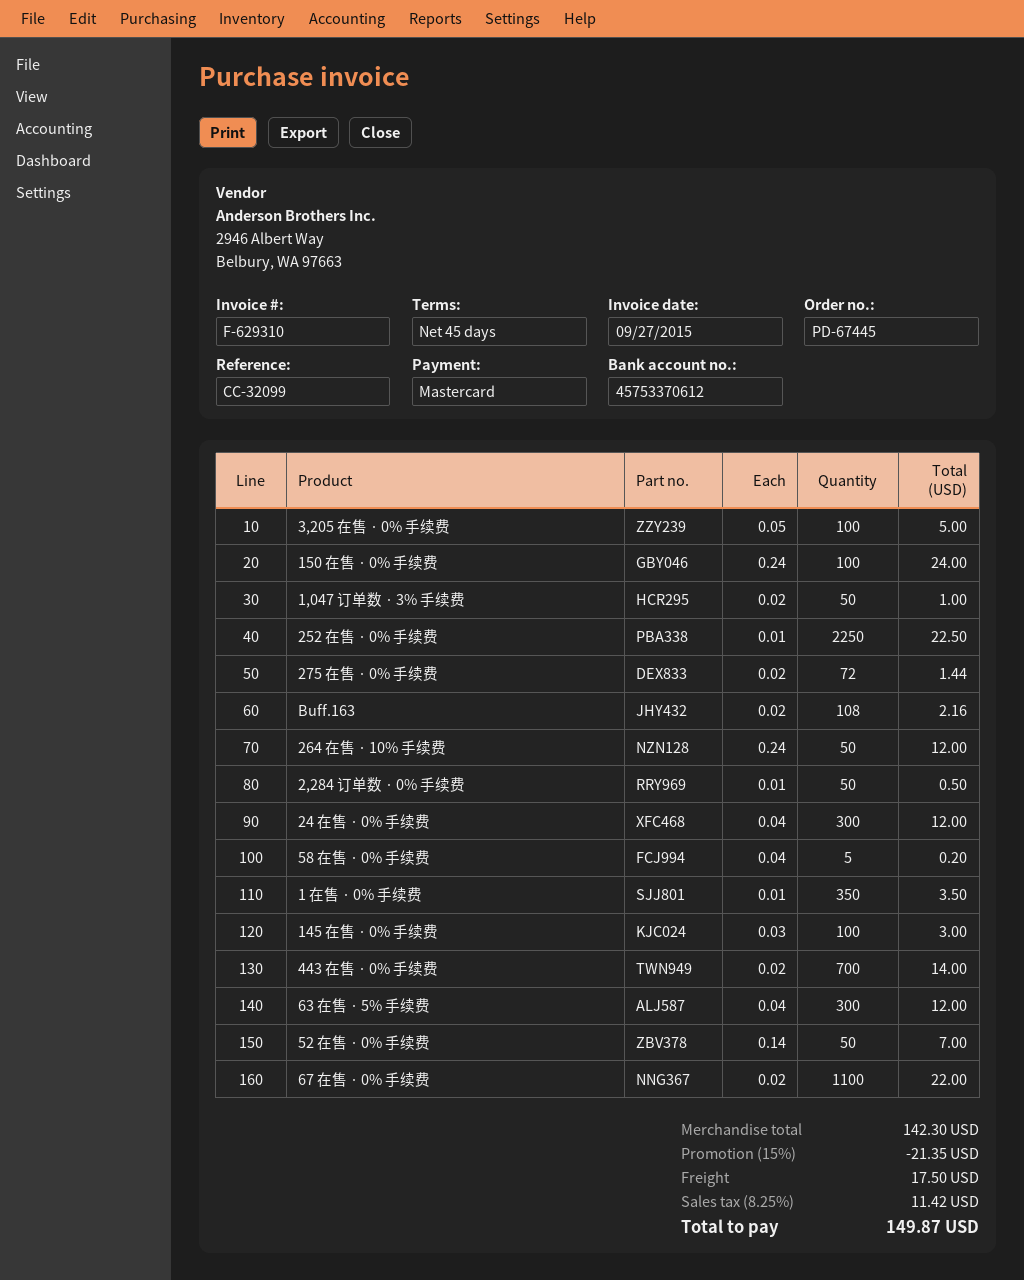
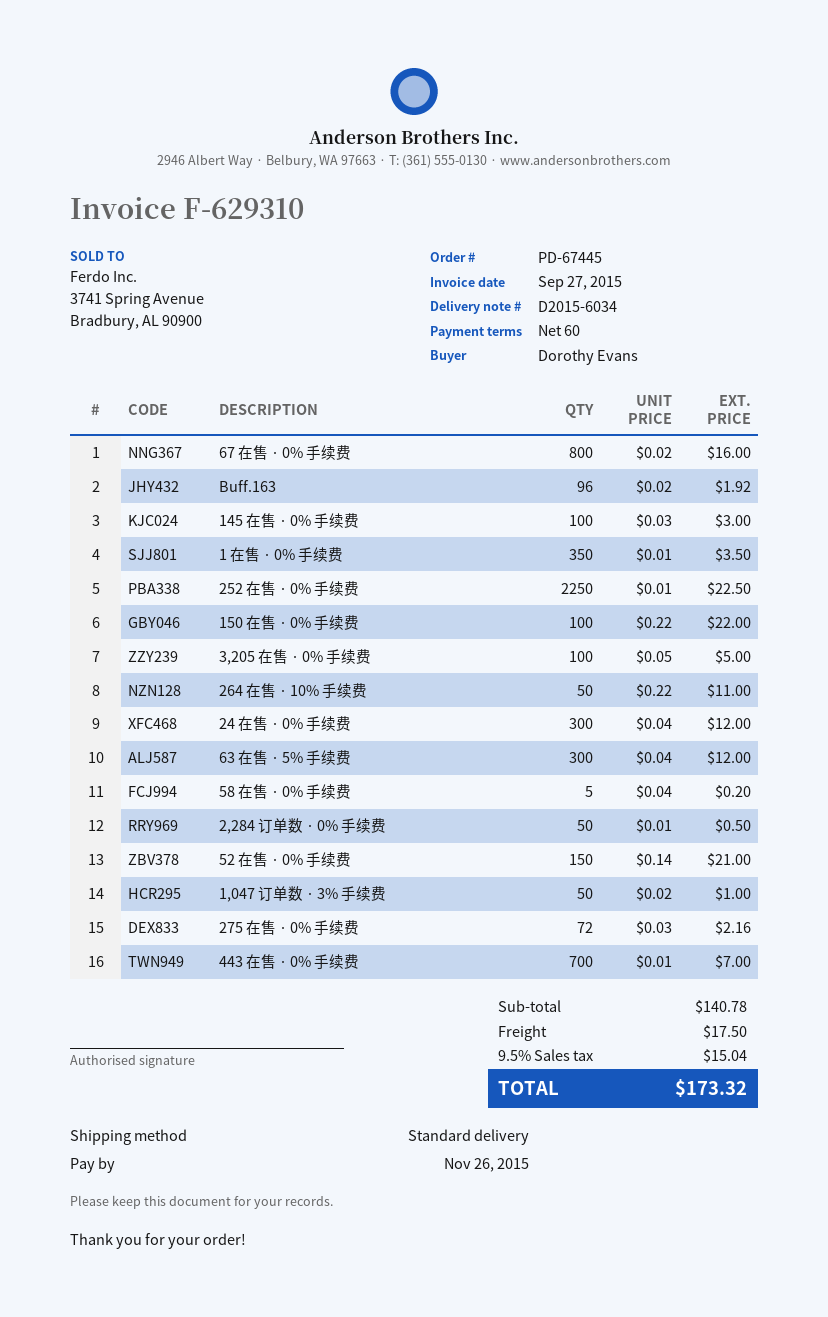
payment terms: 45 days -> 60 days
150 在售 · 0% 手续费: 100 x 0.24 = 24.00 -> 100 x 0.22 = 22.00
275 在售 · 0% 手续费: 72 x 0.02 = 1.44 -> 72 x 0.03 = 2.16
Buff.163: 108 x 0.02 = 2.16 -> 96 x 0.02 = 1.92
264 在售 · 10% 手续费: 50 x 0.24 = 12.00 -> 50 x 0.22 = 11.00
443 在售 · 0% 手续费: 700 x 0.02 = 14.00 -> 700 x 0.01 = 7.00
52 在售 · 0% 手续费: 50 x 0.14 = 7.00 -> 150 x 0.14 = 21.00
67 在售 · 0% 手续费: 1100 x 0.02 = 22.00 -> 800 x 0.02 = 16.00
subtotal: 142.30 -> 140.78
discount: 15% = 21.35 -> none
tax: 8.25% = 11.42 -> 9.5% = 15.04
total: 149.87 -> 173.32

